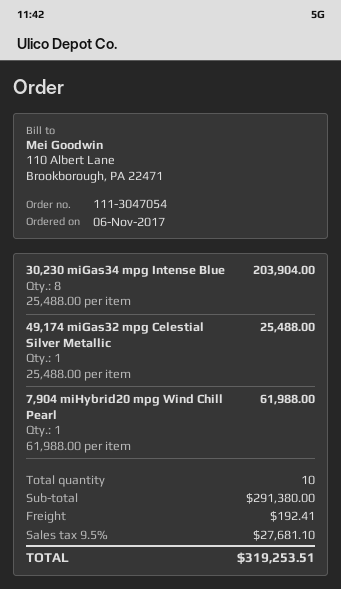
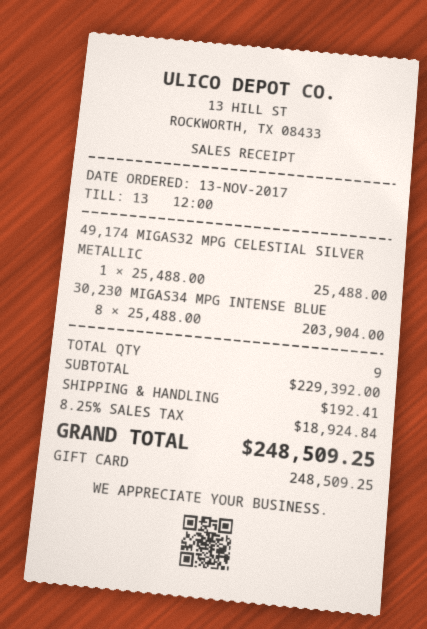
order date: 2017-11-06 -> 2017-11-13
7,904 miHybrid20 mpg Wind Chill Pearl: 1 x 61988.00 = 61988.00 -> none
total quantity: 10 -> 9
subtotal: 291380.00 -> 229392.00
tax: 9.5% = 27681.10 -> 8.25% = 18924.84
total: 319253.51 -> 248509.25

